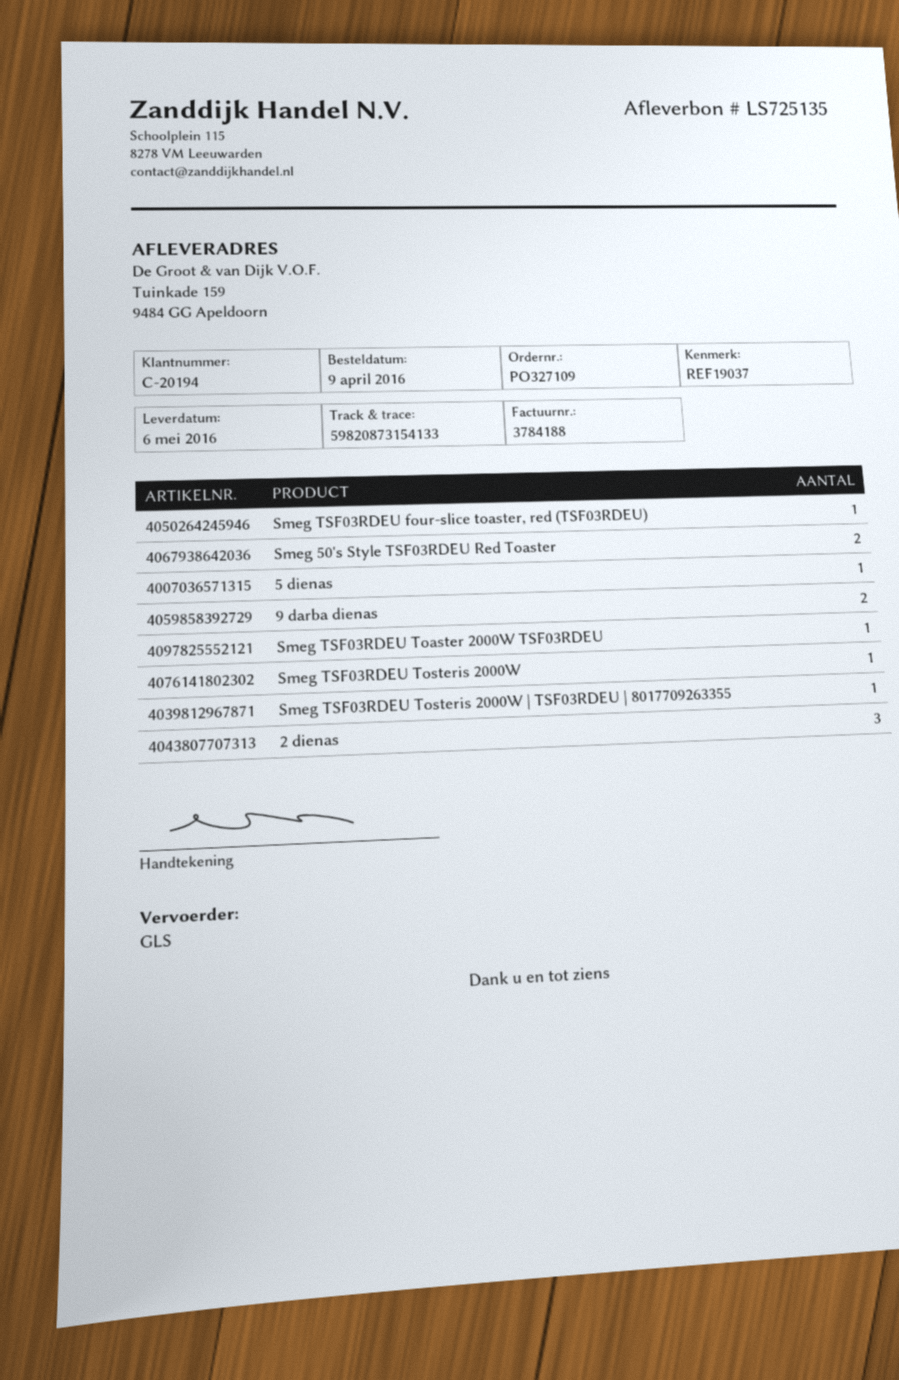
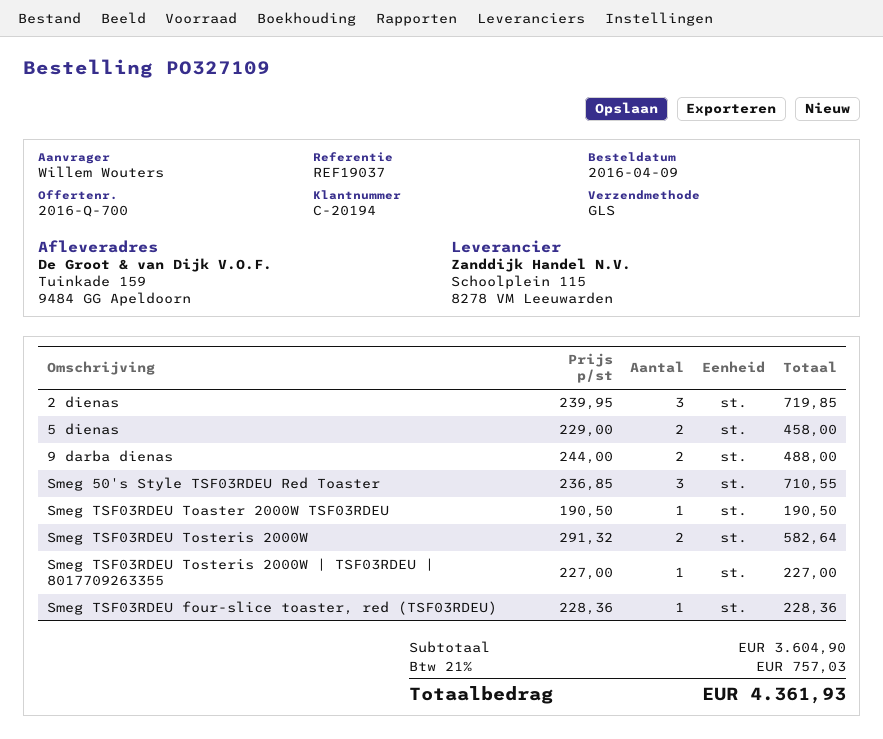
Smeg 50's Style TSF03RDEU Red Toaster: 2 -> 3
5 dienas: 1 -> 2
Smeg TSF03RDEU Tosteris 2000W: 1 -> 2

